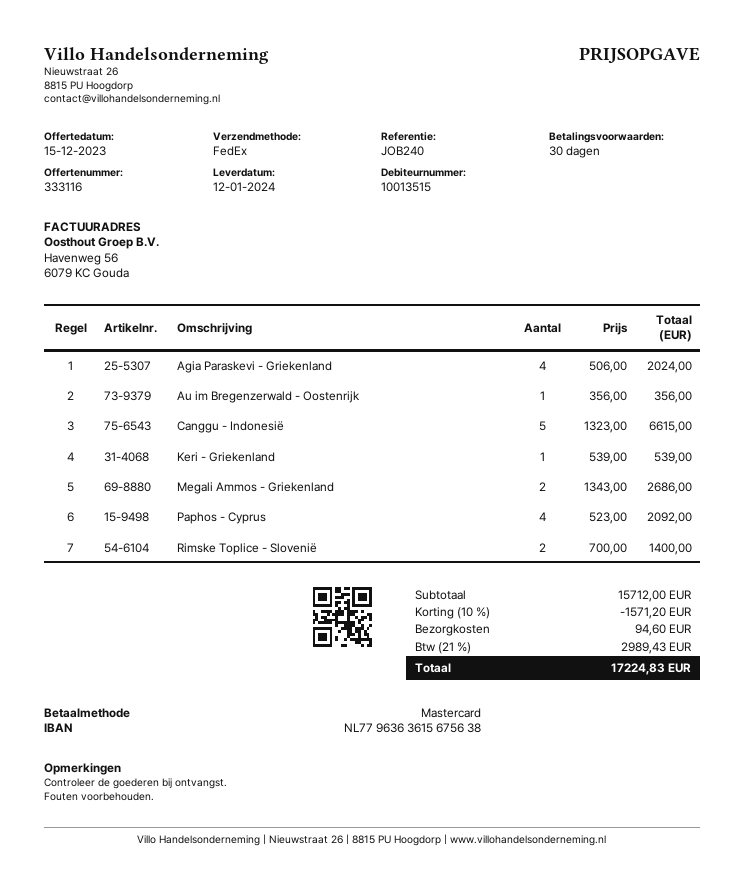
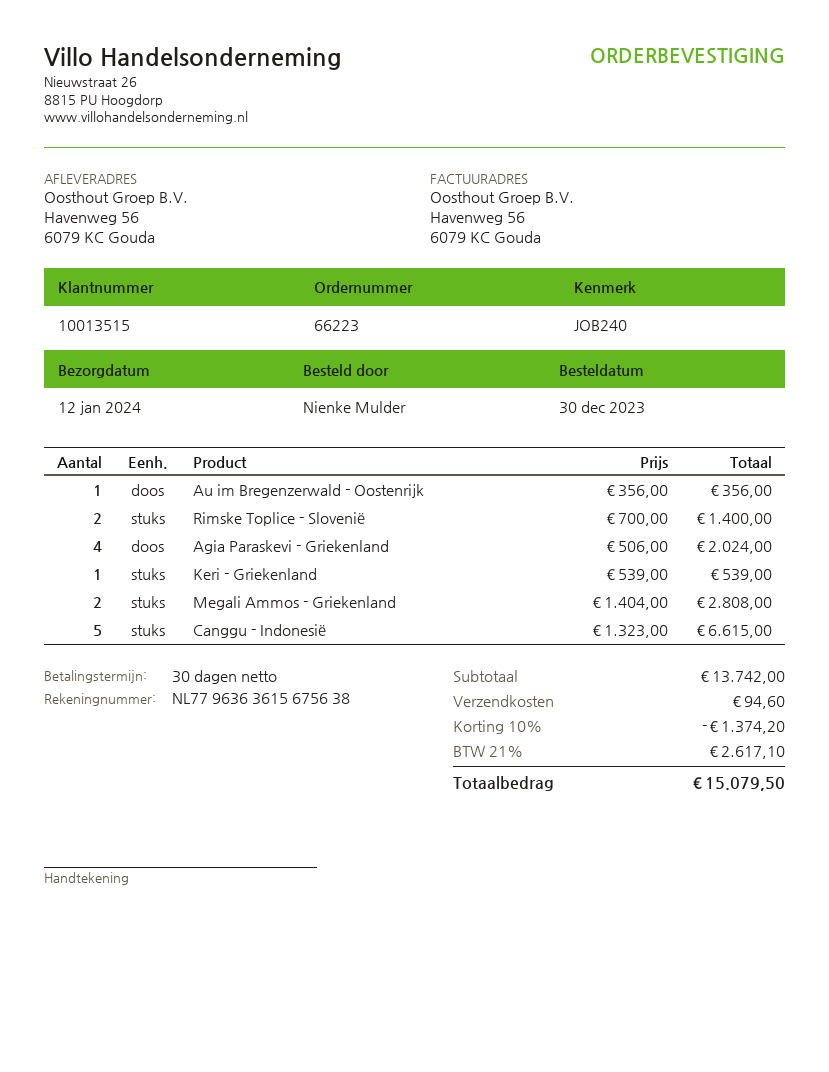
Megali Ammos - Griekenland: 2 x 1343.00 = 2686.00 -> 2 x 1404.00 = 2808.00
Paphos - Cyprus: 4 x 523.00 = 2092.00 -> none
subtotal: 15712.00 -> 13742.00
discount: 10% = 1571.20 -> 10% = 1374.20
tax: 21% = 2989.43 -> 21% = 2617.10
total: 17224.83 -> 15079.50

